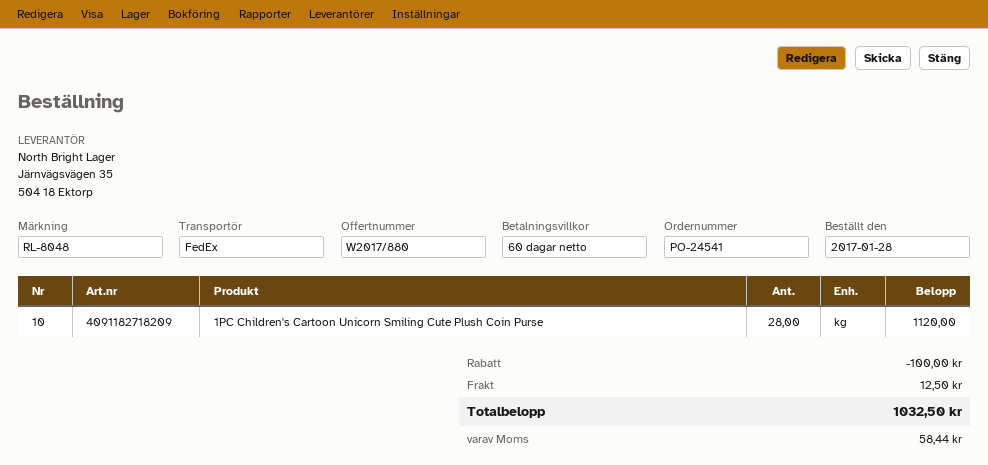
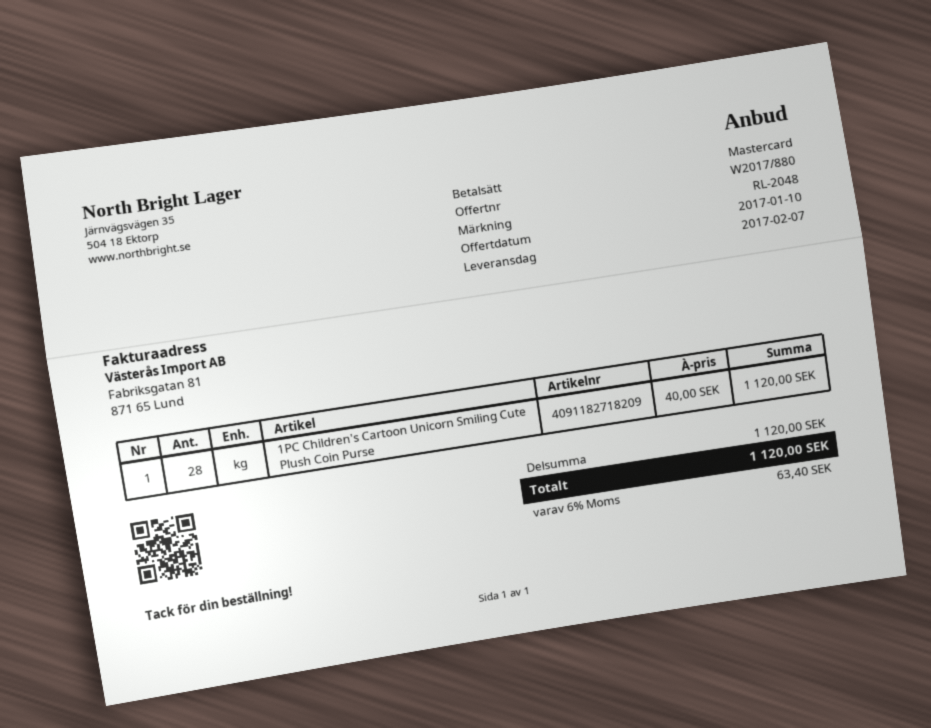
reference: RL-8048 -> RL-2048
discount: 100.00 -> none
shipping: 12.50 -> none
tax: 58.44 -> 63.40
total: 1032.50 -> 1120.00

